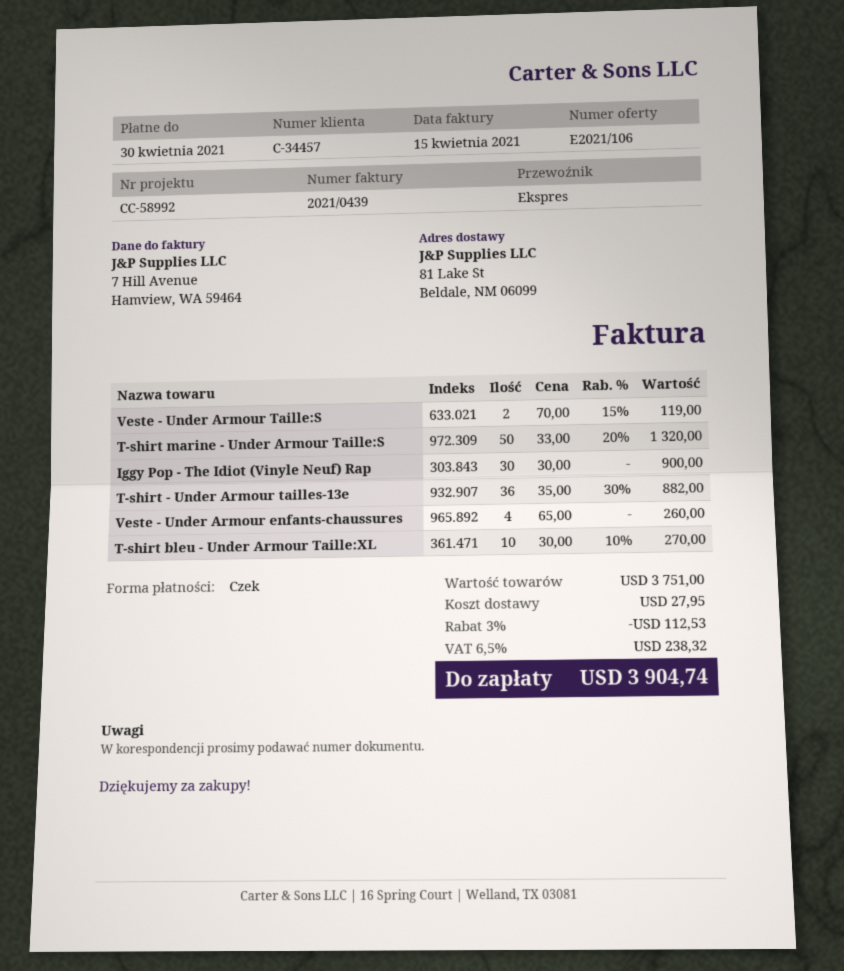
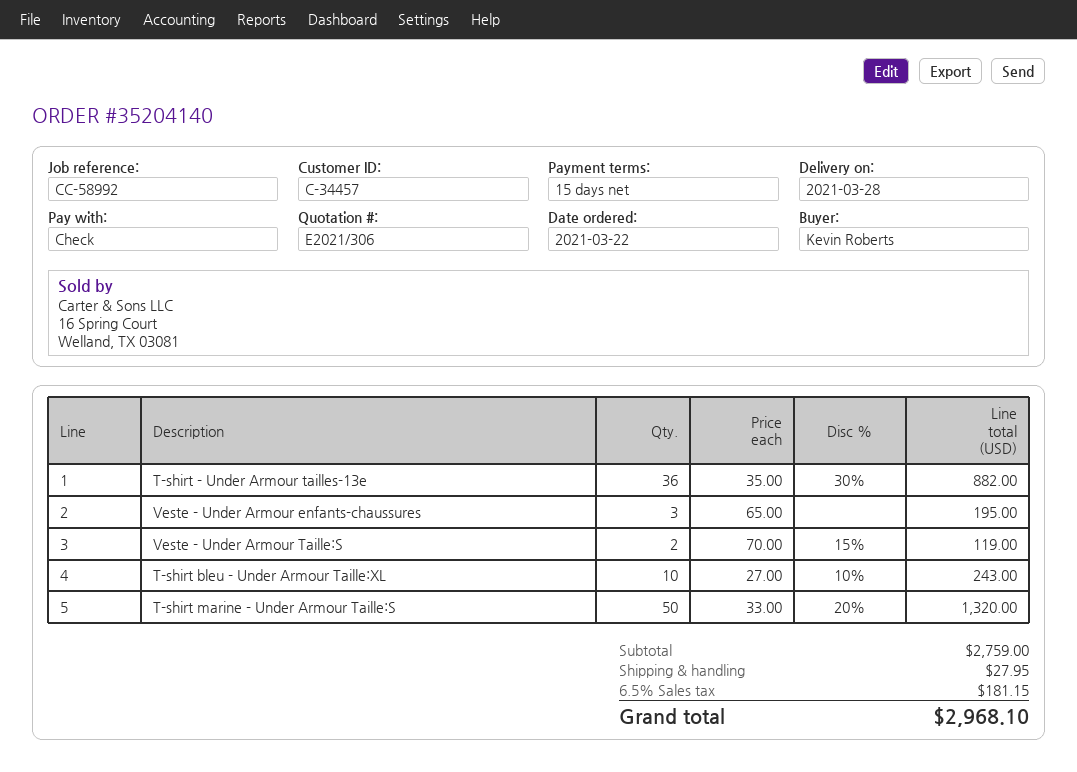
quote number: E2021/106 -> E2021/306
Iggy Pop - The Idiot (Vinyle Neuf) Rap: 30 x 30.00 = 900.00 -> none
Veste - Under Armour enfants-chaussures: 4 x 65.00 = 260.00 -> 3 x 65.00 = 195.00
T-shirt bleu - Under Armour Taille:XL: 10 x 30.00 - 10% = 270.00 -> 10 x 27.00 - 10% = 243.00
subtotal: 3751.00 -> 2759.00
discount: 3% = 112.53 -> none
tax: 6.5% = 238.32 -> 6.5% = 181.15
total: 3904.74 -> 2968.10

